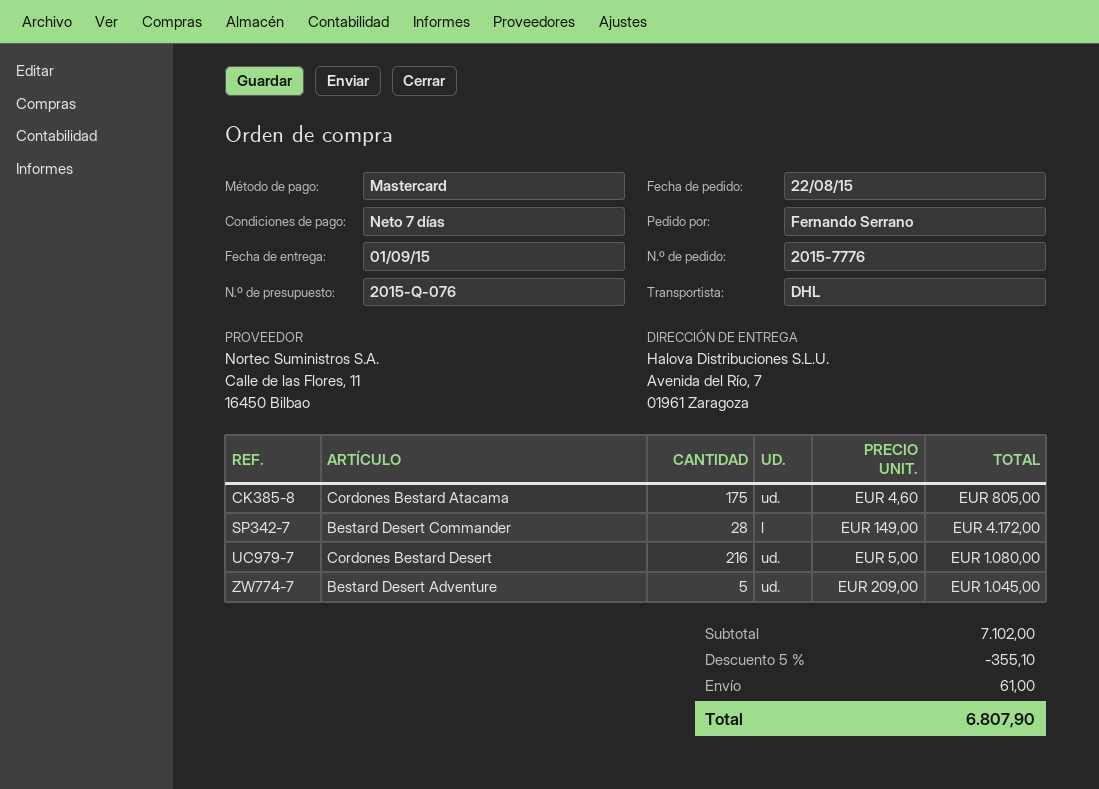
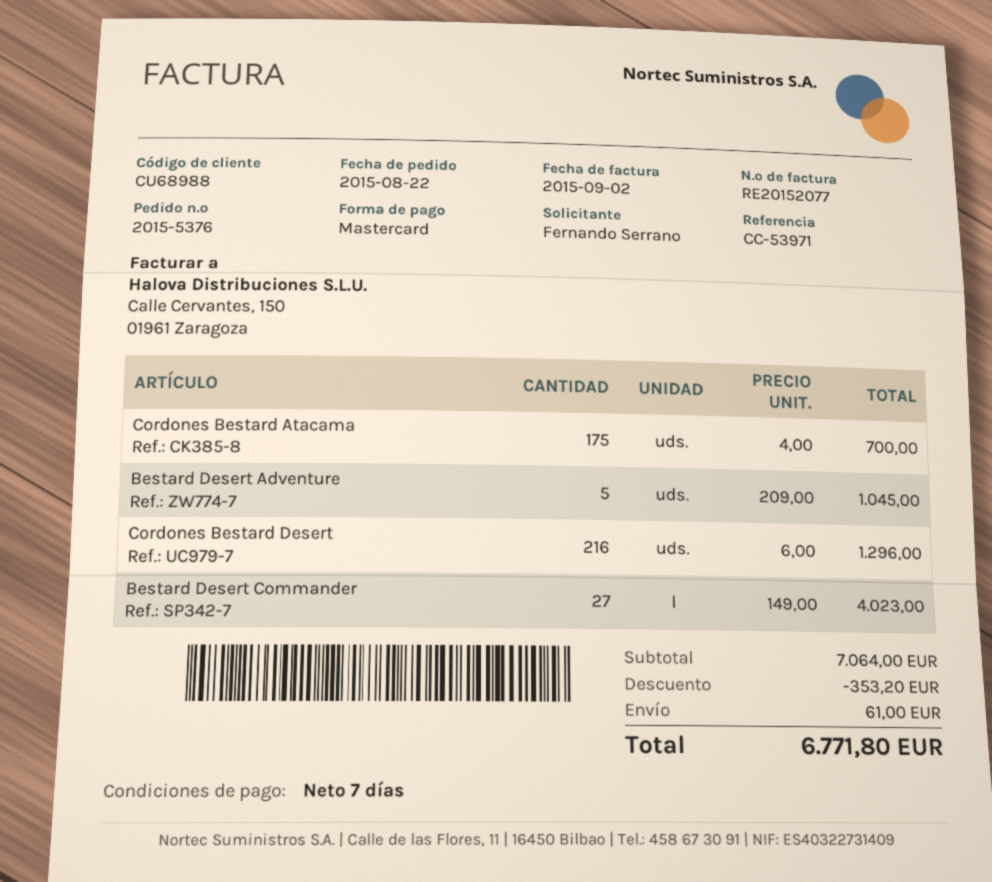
order number: 2015-7776 -> 2015-5376
Cordones Bestard Atacama: 175 x 4.60 = 805.00 -> 175 x 4.00 = 700.00
Bestard Desert Commander: 28 x 149.00 = 4172.00 -> 27 x 149.00 = 4023.00
Cordones Bestard Desert: 216 x 5.00 = 1080.00 -> 216 x 6.00 = 1296.00
subtotal: 7102.00 -> 7064.00
discount: 355.10 -> 353.20
total: 6807.90 -> 6771.80

